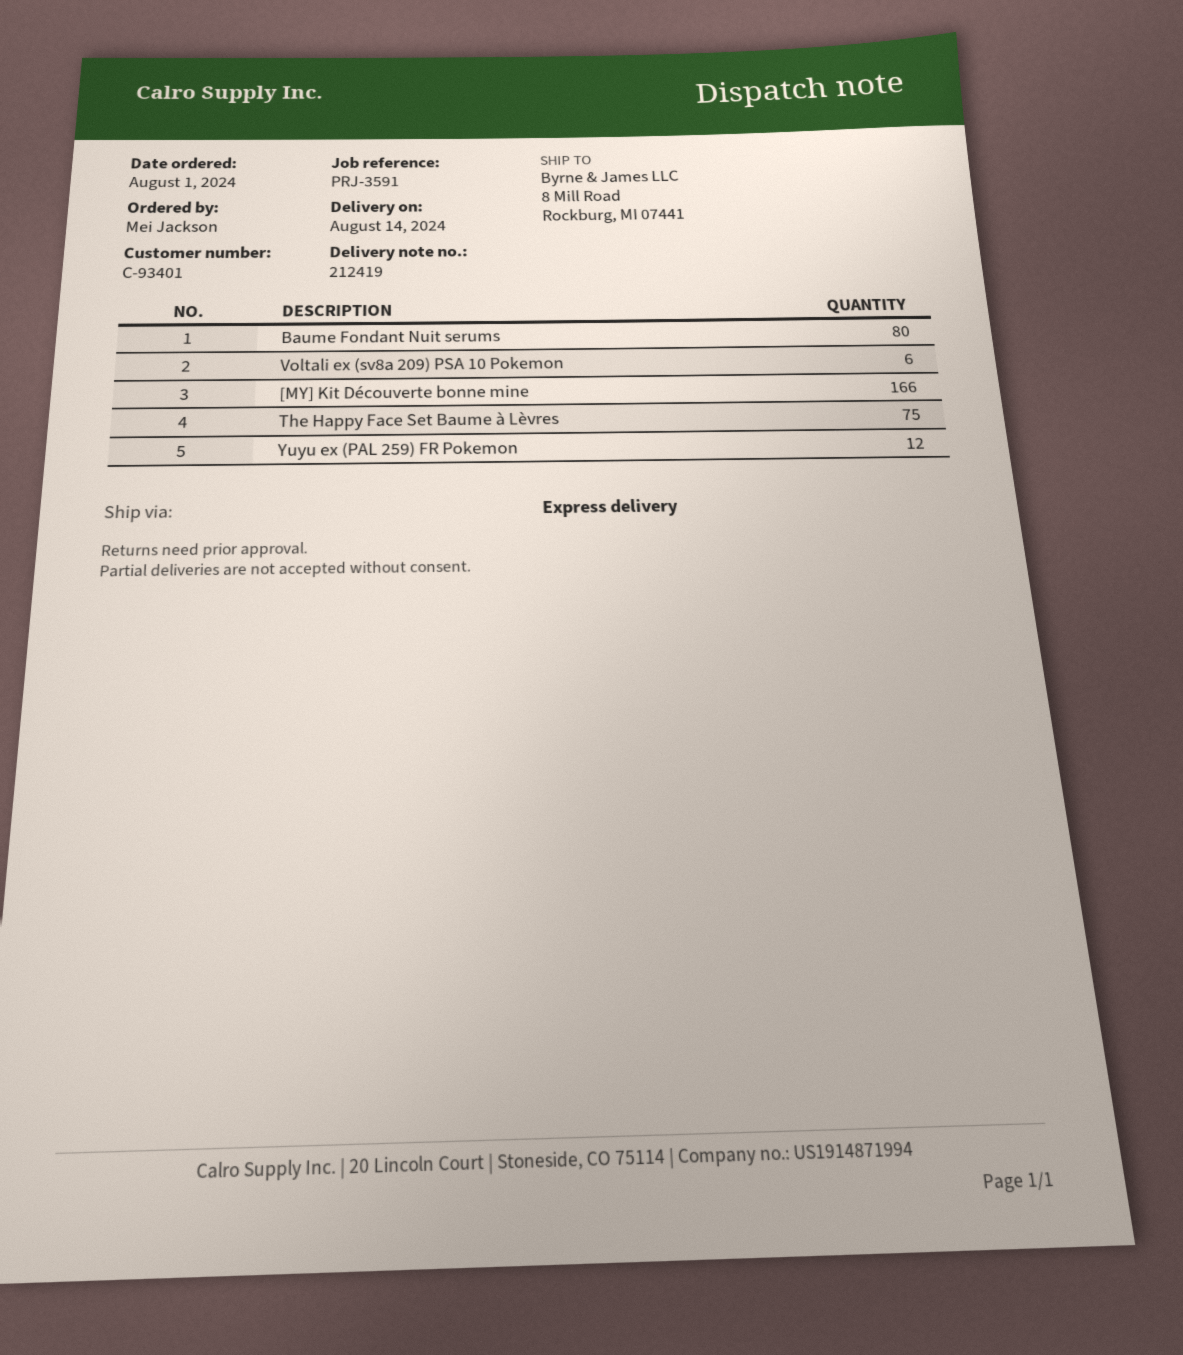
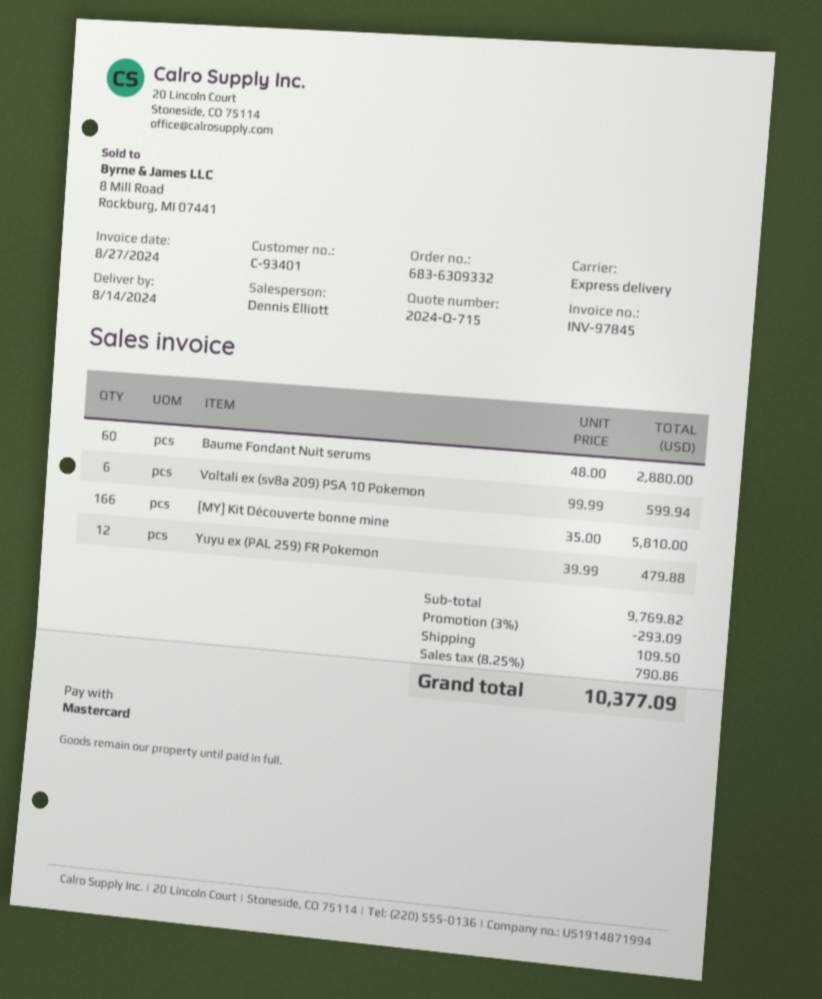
Baume Fondant Nuit serums: 80 -> 60
The Happy Face Set Baume à Lèvres: 75 -> none

